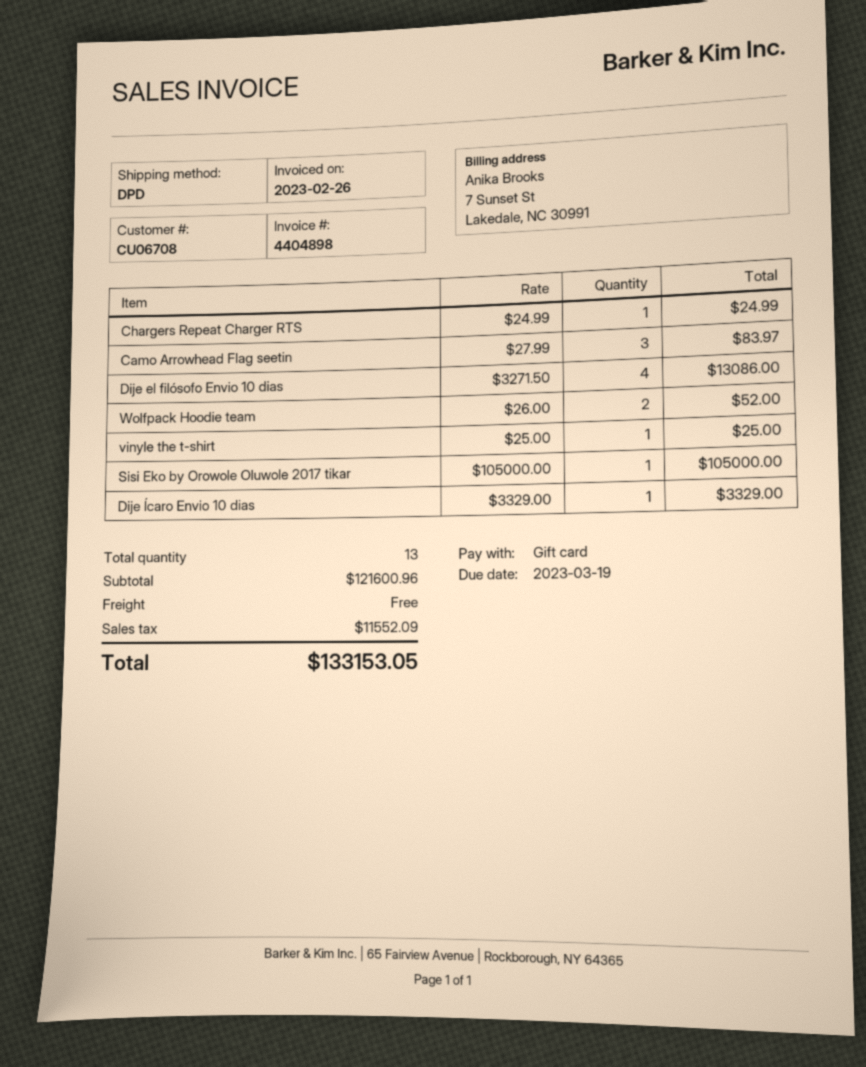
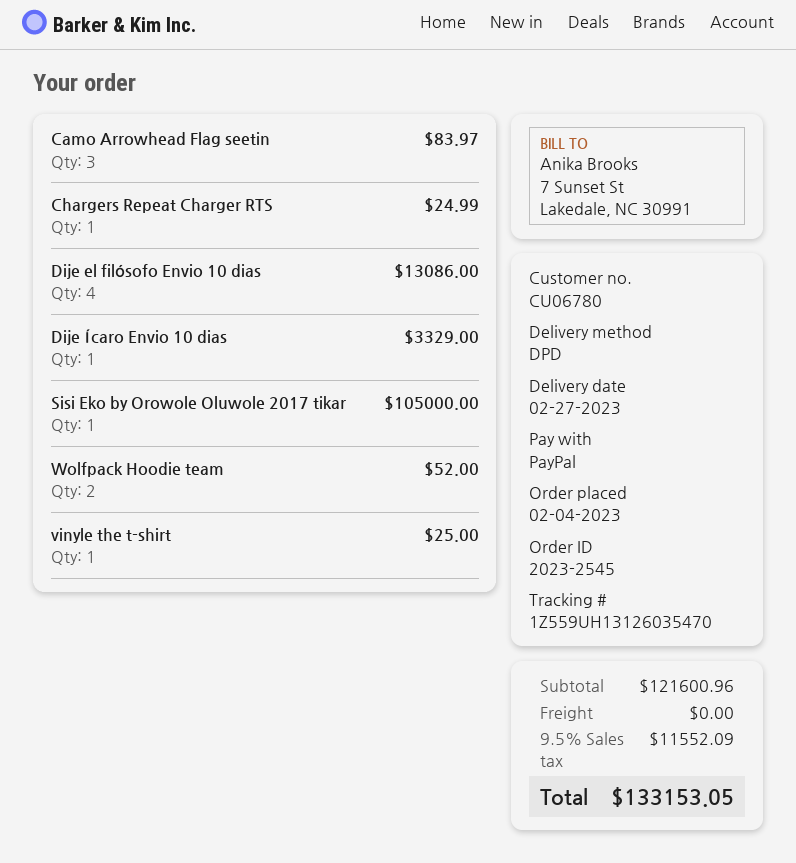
customer number: CU06708 -> CU06780
payment method: gift card -> PayPal

